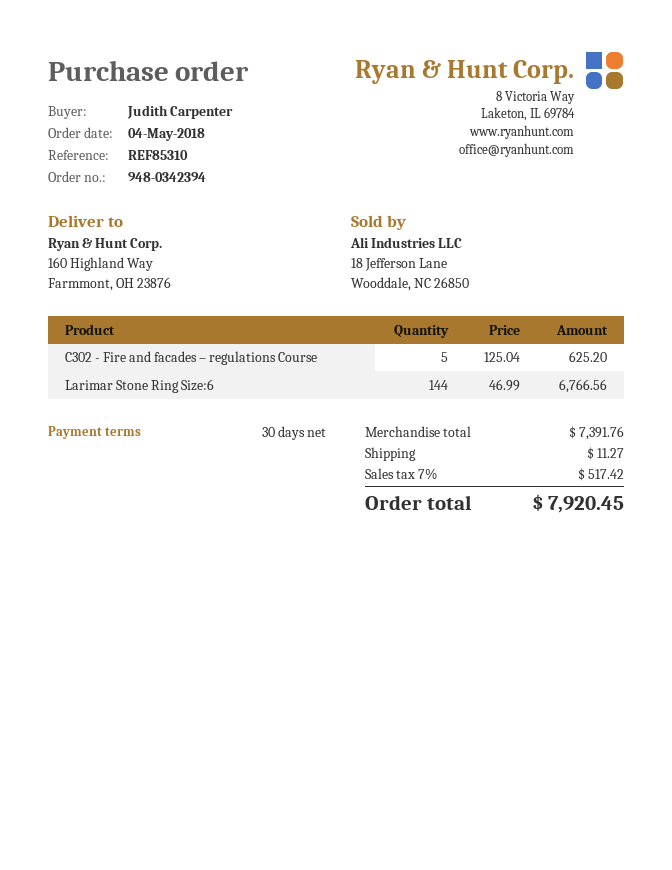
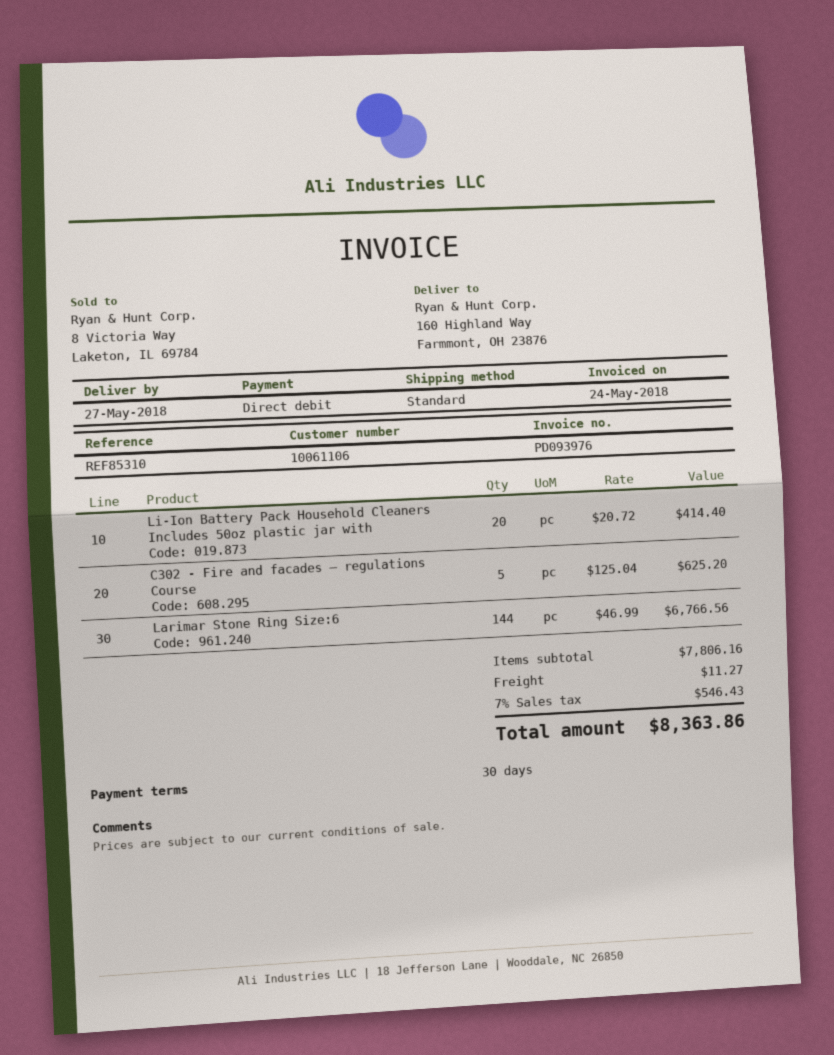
Li-Ion Battery Pack Household Cleaners Includes 50oz plastic jar with: none -> 20 x 20.72 = 414.40
subtotal: 7391.76 -> 7806.16
tax: 7% = 517.42 -> 7% = 546.43
total: 7920.45 -> 8363.86

